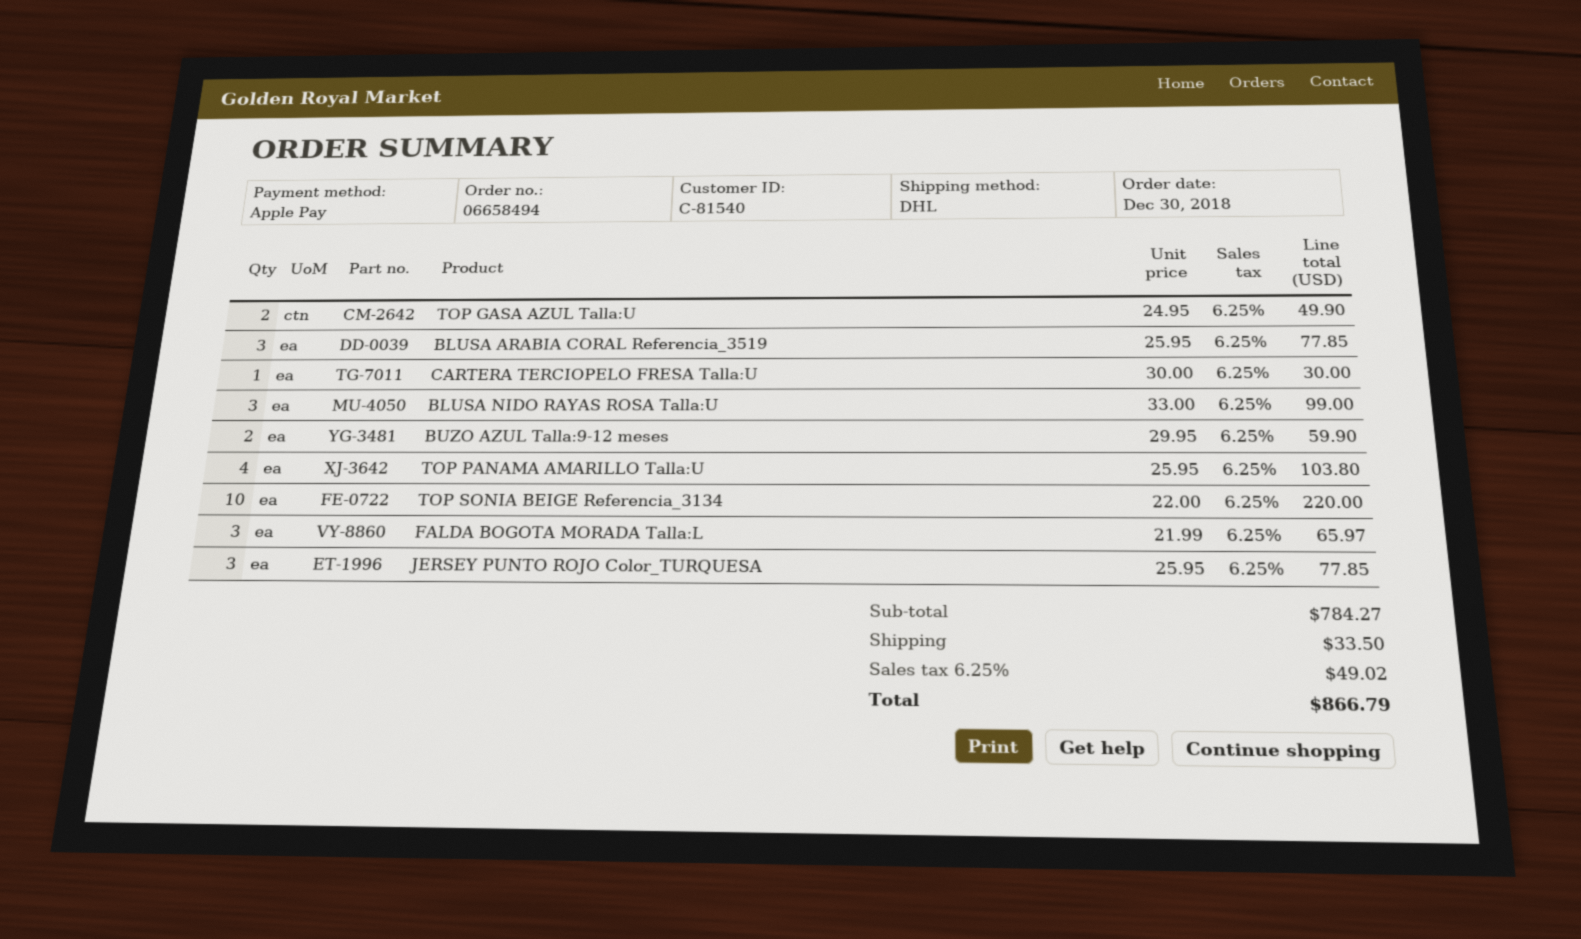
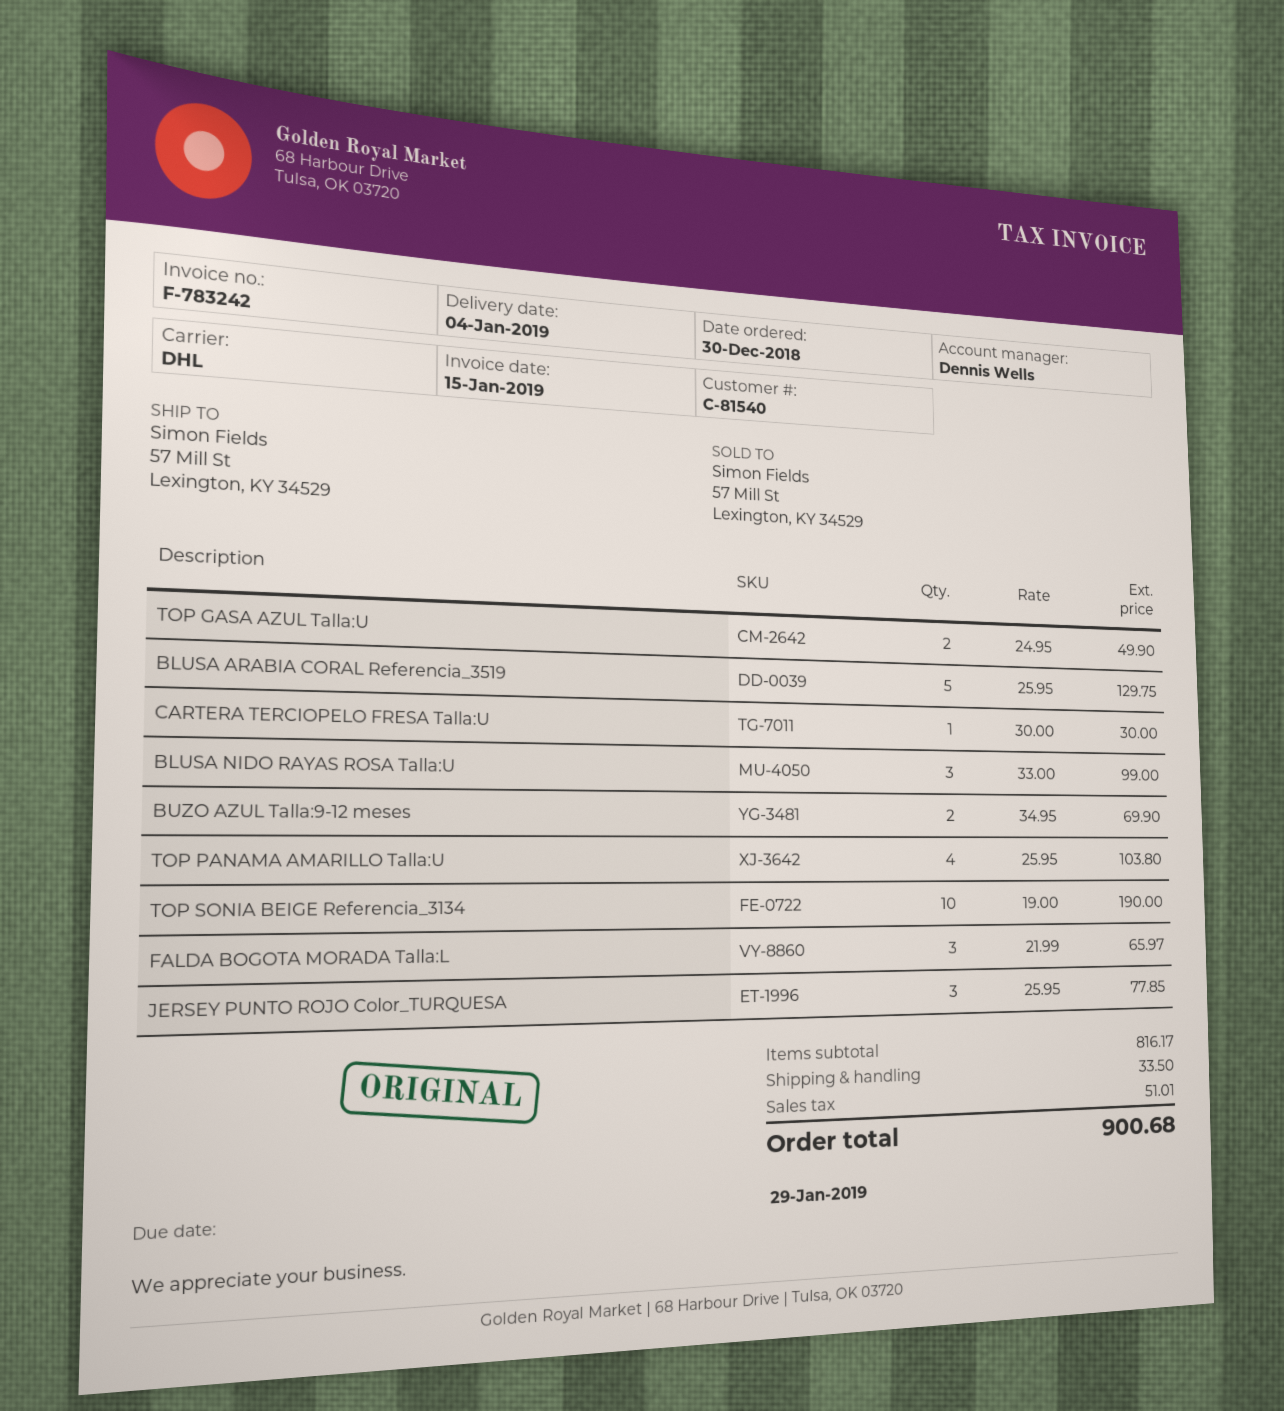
BLUSA ARABIA CORAL Referencia_3519: 3 x 25.95 = 77.85 -> 5 x 25.95 = 129.75
BUZO AZUL Talla:9-12 meses: 2 x 29.95 = 59.90 -> 2 x 34.95 = 69.90
TOP SONIA BEIGE Referencia_3134: 10 x 22.00 = 220.00 -> 10 x 19.00 = 190.00
subtotal: 784.27 -> 816.17
tax: 49.02 -> 51.01
total: 866.79 -> 900.68

